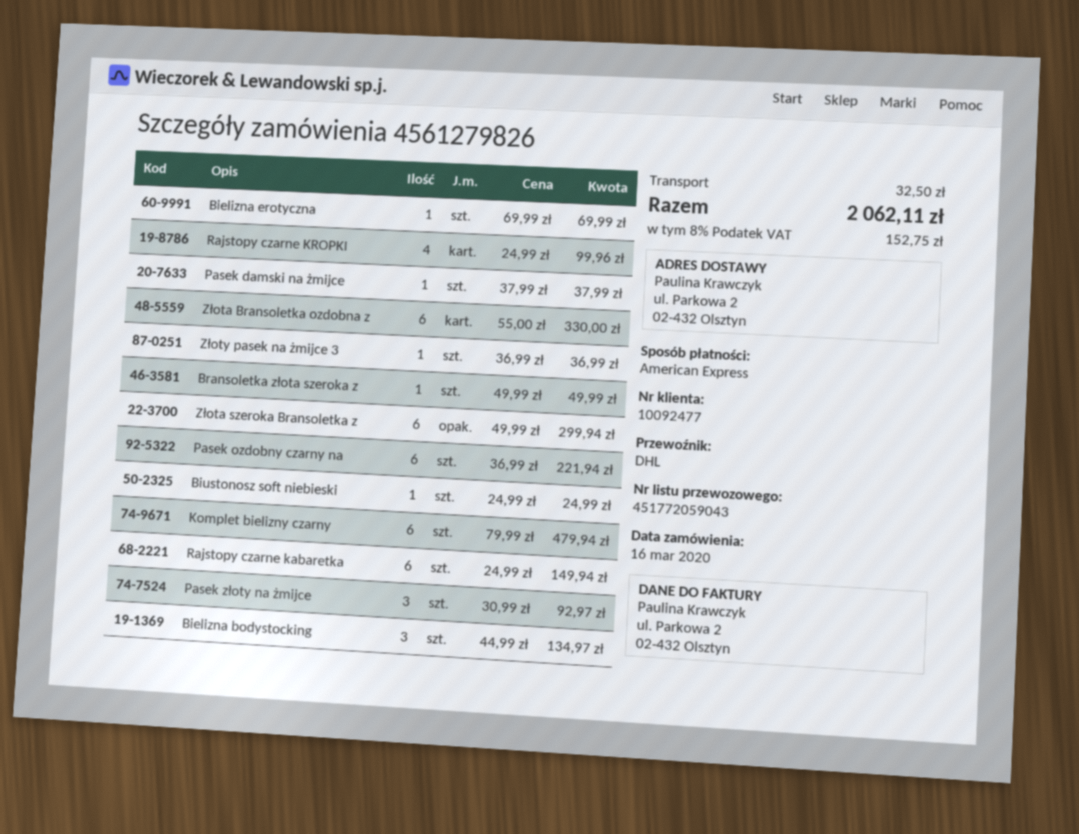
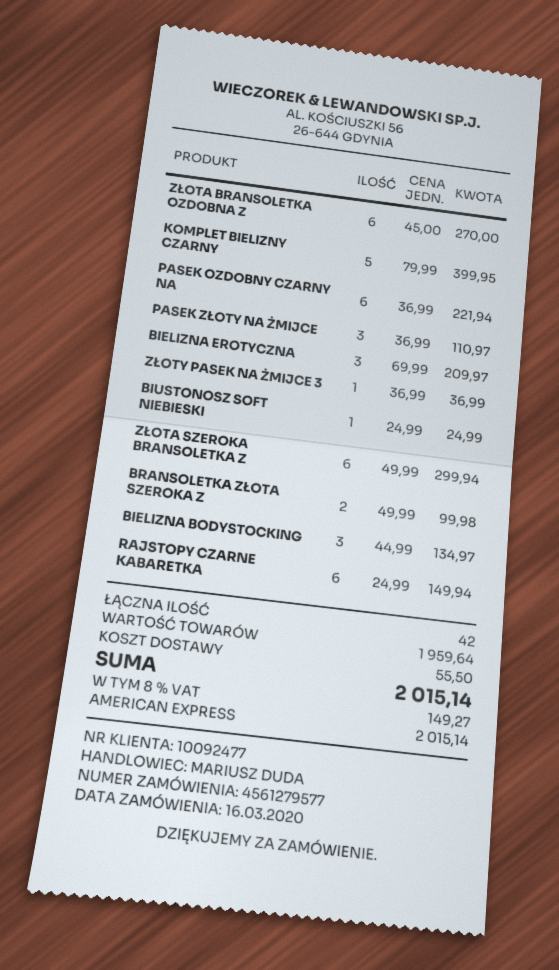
order number: 4561279826 -> 4561279577
Bielizna erotyczna: 1 x 69.99 = 69.99 -> 3 x 69.99 = 209.97
Rajstopy czarne KROPKI: 4 x 24.99 = 99.96 -> none
Pasek damski na żmijce: 1 x 37.99 = 37.99 -> none
Złota Bransoletka ozdobna z: 6 x 55.00 = 330.00 -> 6 x 45.00 = 270.00
Bransoletka złota szeroka z: 1 x 49.99 = 49.99 -> 2 x 49.99 = 99.98
Komplet bielizny czarny: 6 x 79.99 = 479.94 -> 5 x 79.99 = 399.95
Pasek złoty na żmijce: 3 x 30.99 = 92.97 -> 3 x 36.99 = 110.97
shipping: 32.50 -> 55.50
tax: 8% = 152.75 -> 8% = 149.27
total: 2062.11 -> 2015.14

